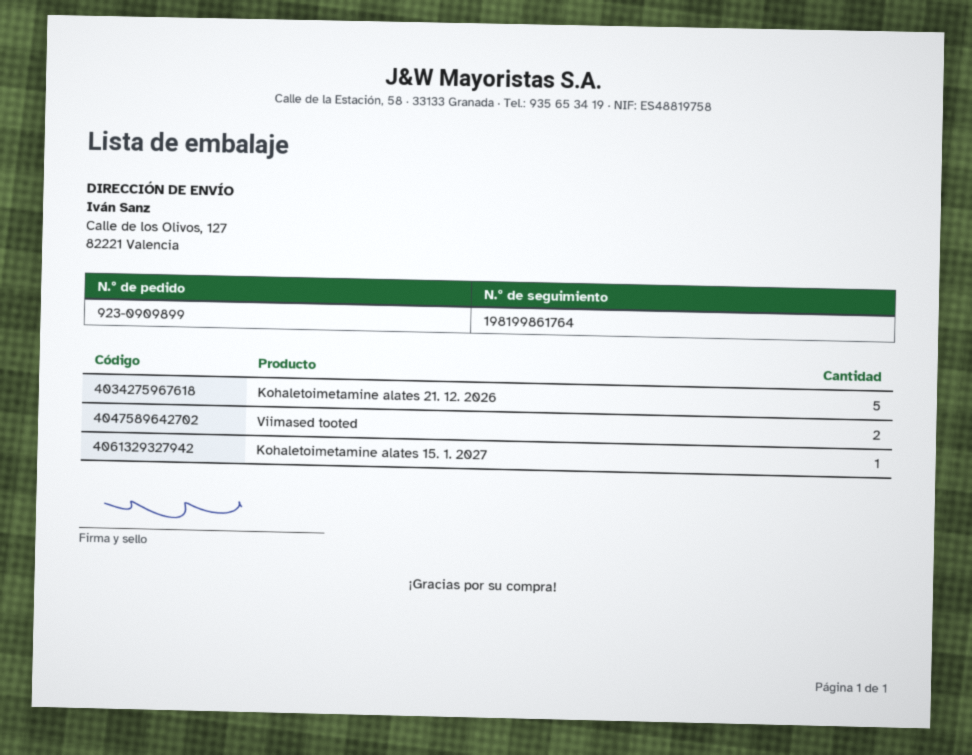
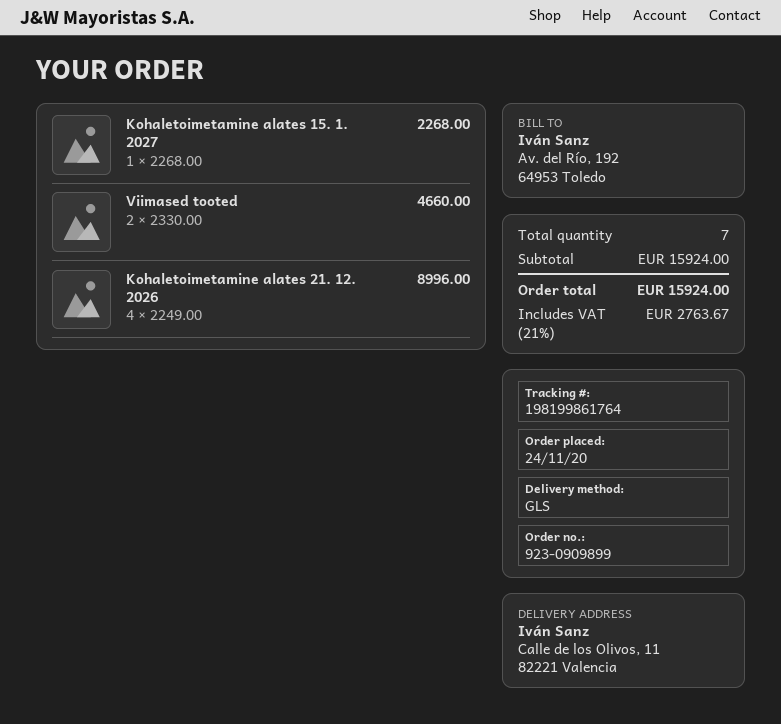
ship to: Calle de los Olivos, 127, 82221 Valencia -> Calle de los Olivos, 11, 82221 Valencia
Kohaletoimetamine alates 21. 12. 2026: 5 -> 4

